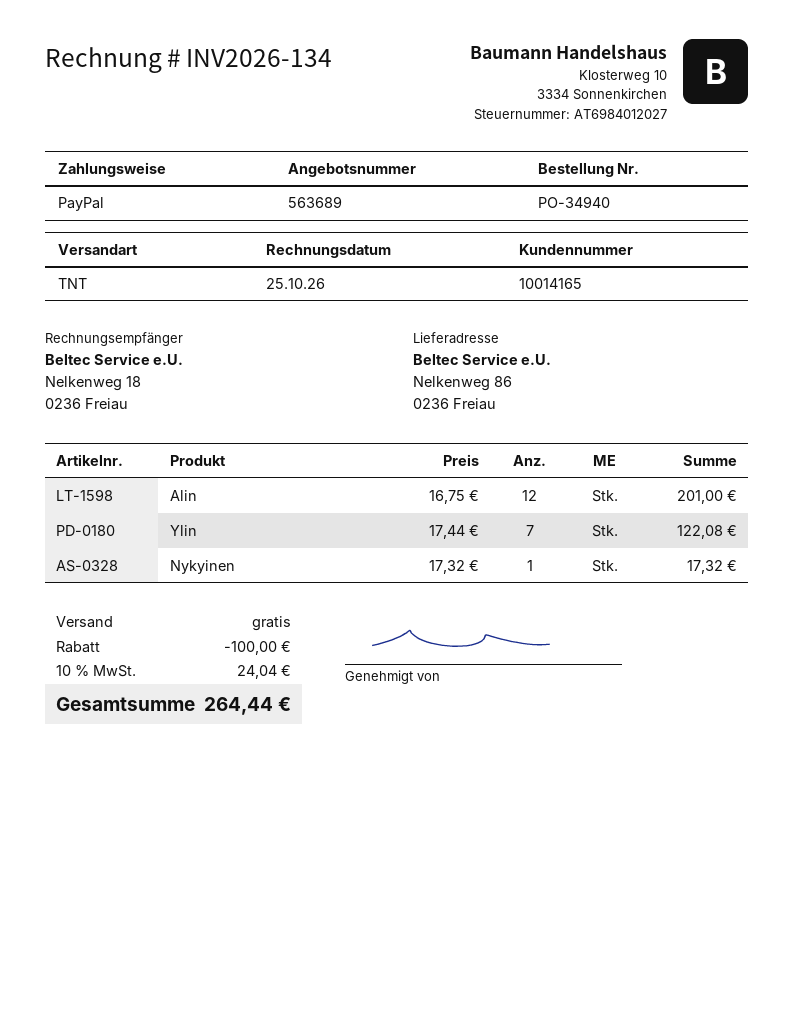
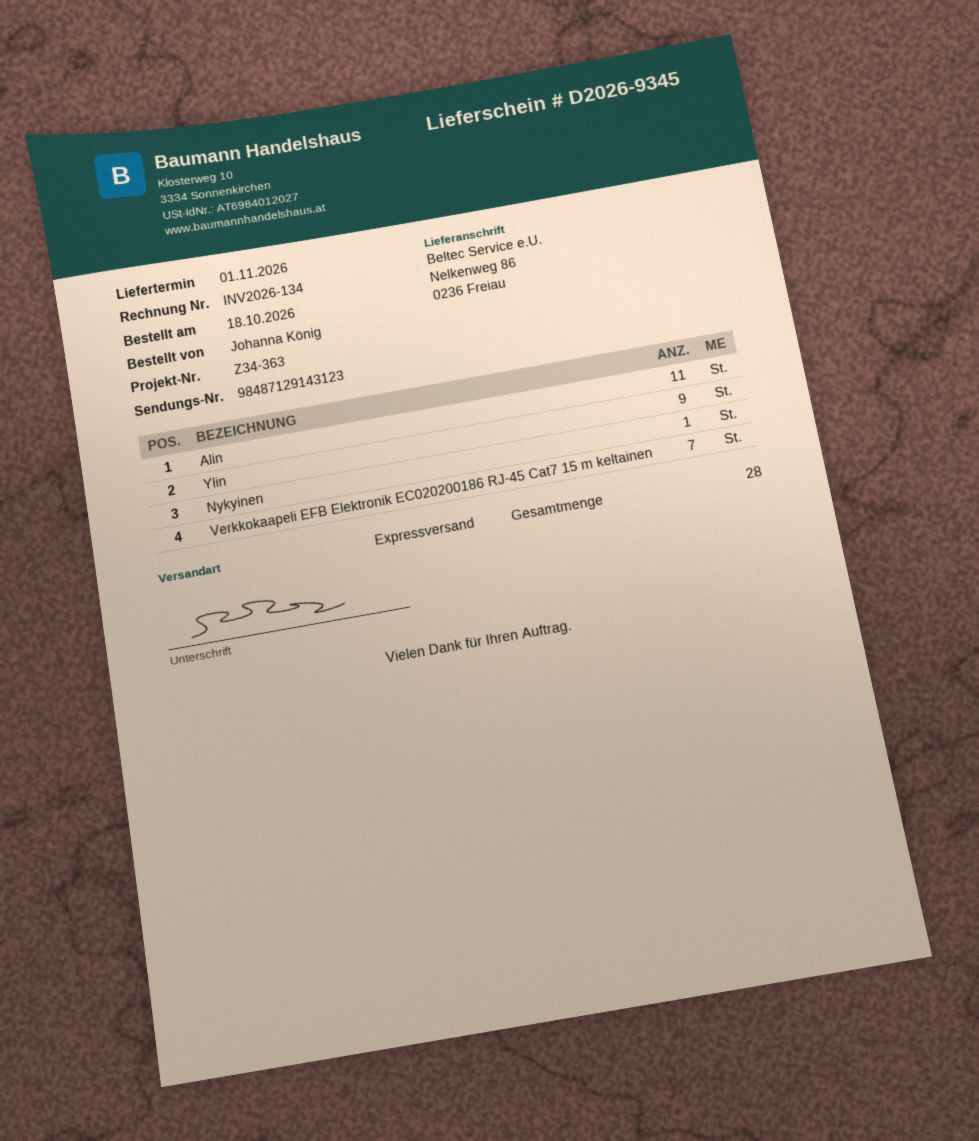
shipping method: TNT -> express
Alin: 12 -> 11
Ylin: 7 -> 9
Verkkokaapeli EFB Elektronik EC020200186 RJ-45 Cat7 15 m keltainen: none -> 7

